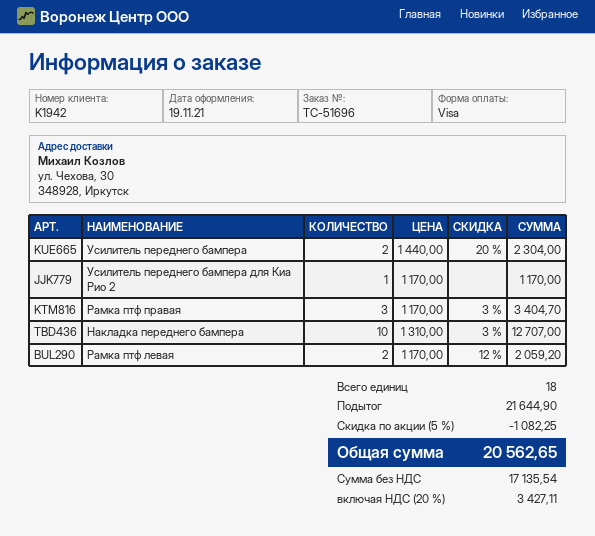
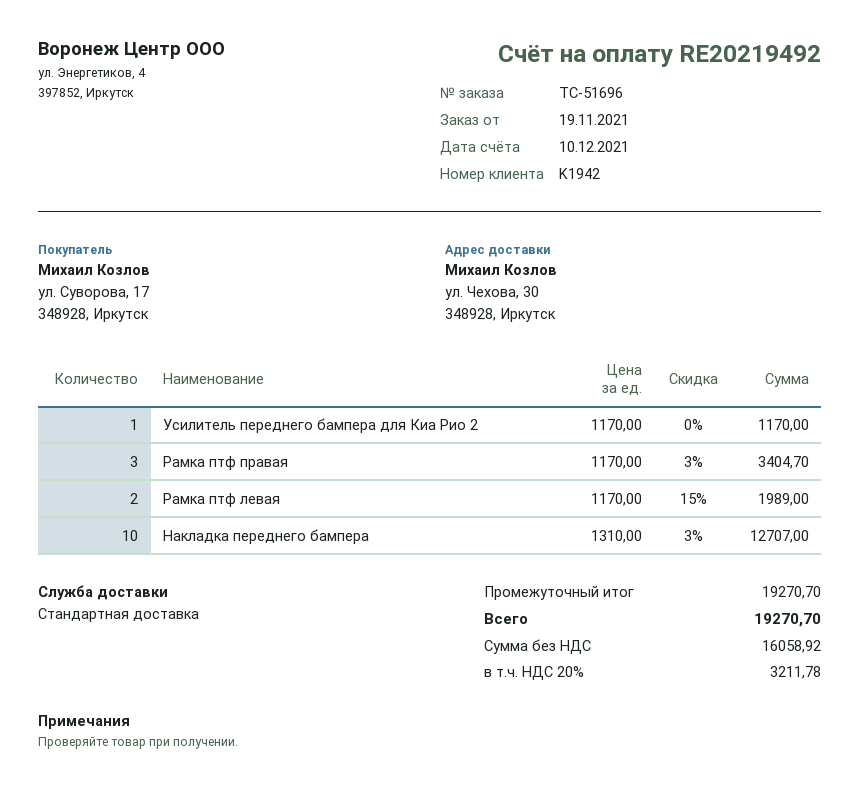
Усилитель переднего бампера: 2 x 1440.00 - 20% = 2304.00 -> none
Рамка птф левая: 2 x 1170.00 - 12% = 2059.20 -> 2 x 1170.00 - 15% = 1989.00
subtotal: 21644.90 -> 19270.70
discount: 5% = 1082.25 -> none
net: 17135.54 -> 16058.92
tax: 20% = 3427.11 -> 20% = 3211.78
total: 20562.65 -> 19270.70

